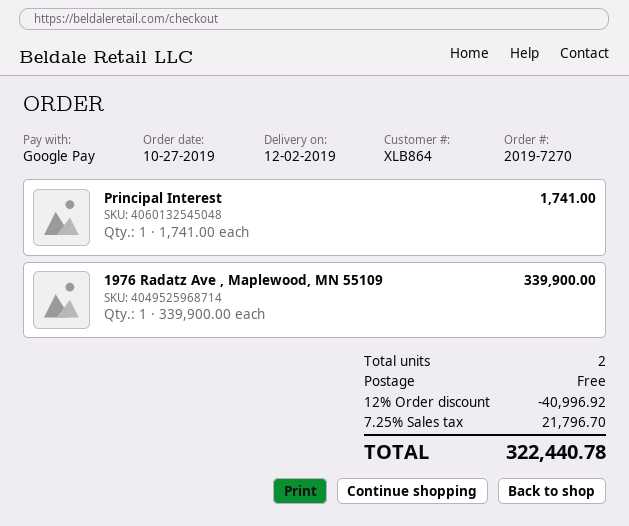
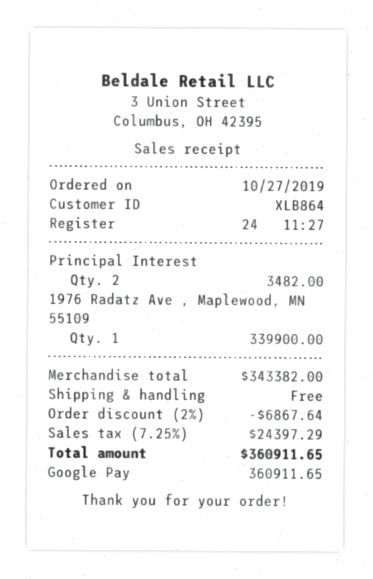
Principal Interest: 1 for 1741.00 -> 2 for 3482.00
discount: 12% = 40996.92 -> 2% = 6867.64
tax: 7.25% = 21796.70 -> 7.25% = 24397.29
total: 322440.78 -> 360911.65

